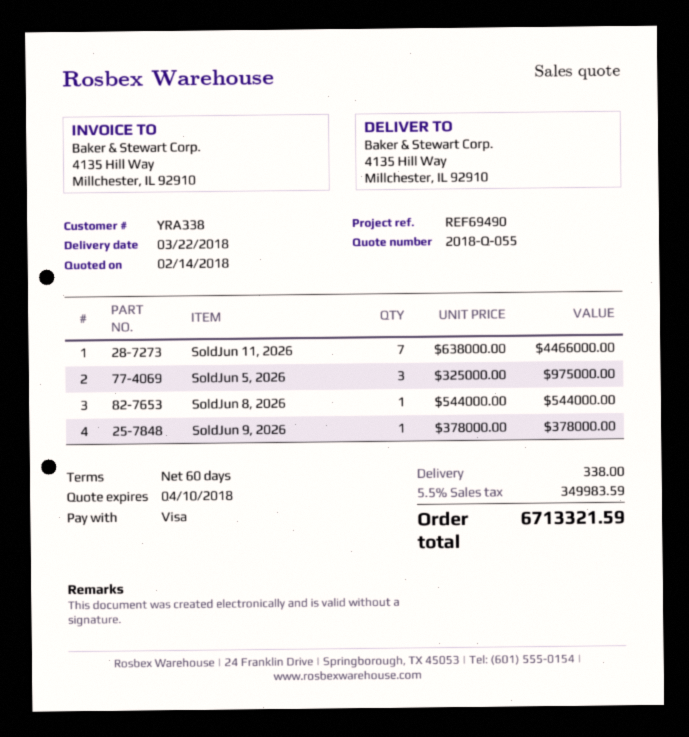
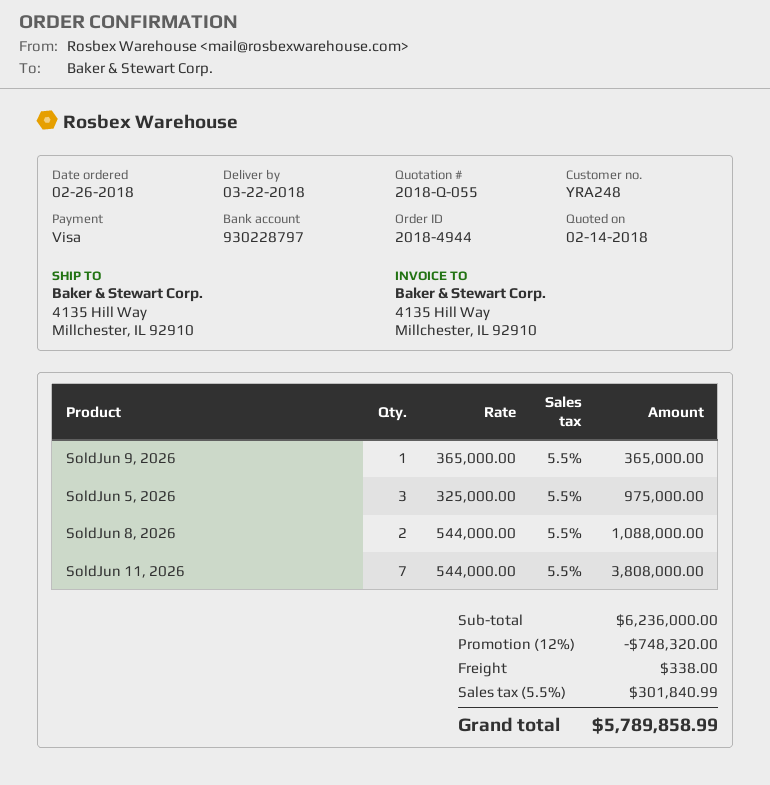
customer number: YRA338 -> YRA248
SoldJun 11, 2026: 7 x 638000.00 = 4466000.00 -> 7 x 544000.00 = 3808000.00
SoldJun 8, 2026: 1 x 544000.00 = 544000.00 -> 2 x 544000.00 = 1088000.00
SoldJun 9, 2026: 1 x 378000.00 = 378000.00 -> 1 x 365000.00 = 365000.00
discount: none -> 12% = 748320.00
tax: 5.5% = 349983.59 -> 5.5% = 301840.99
total: 6713321.59 -> 5789858.99

